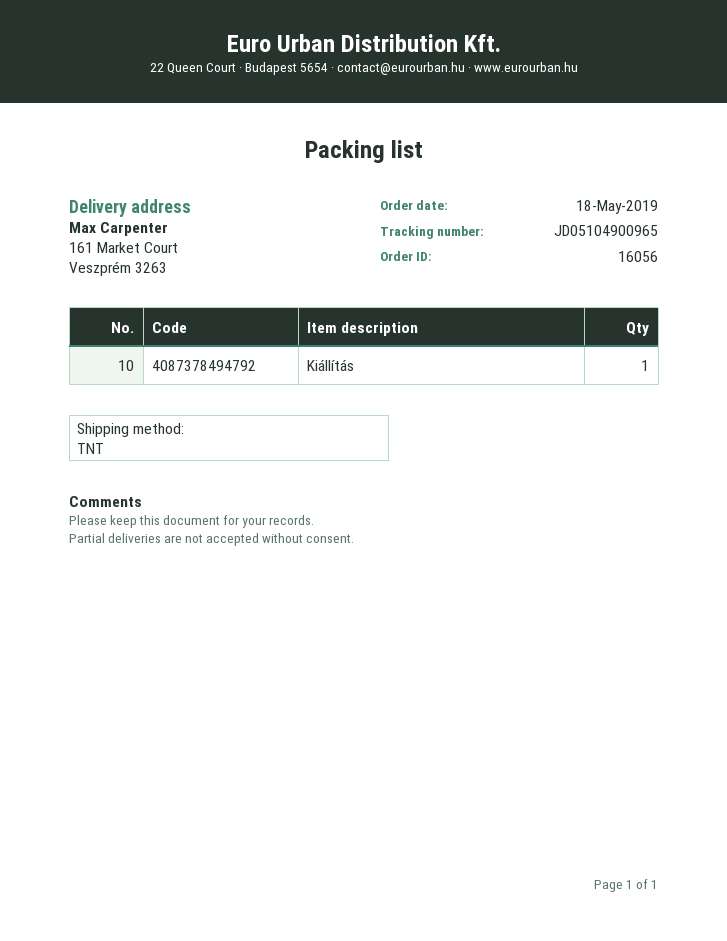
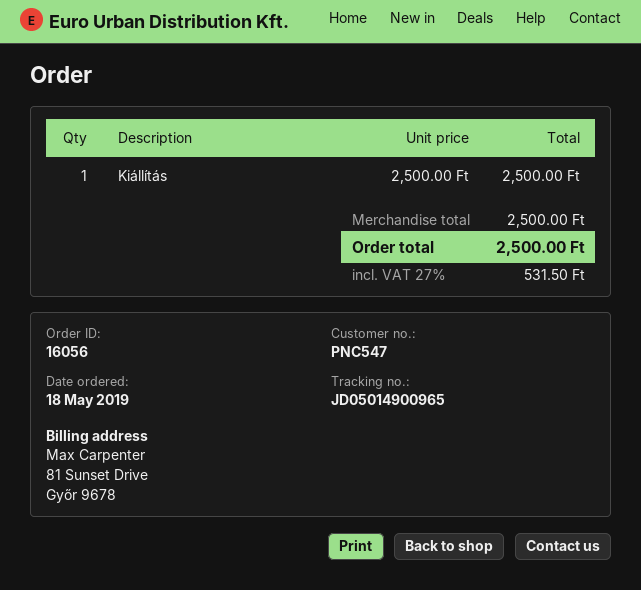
tracking number: JD05104900965 -> JD05014900965

